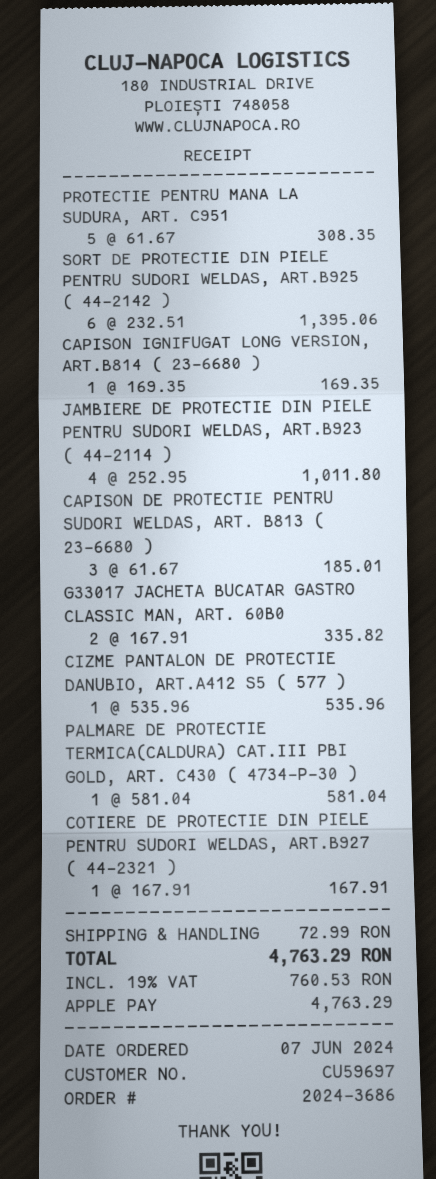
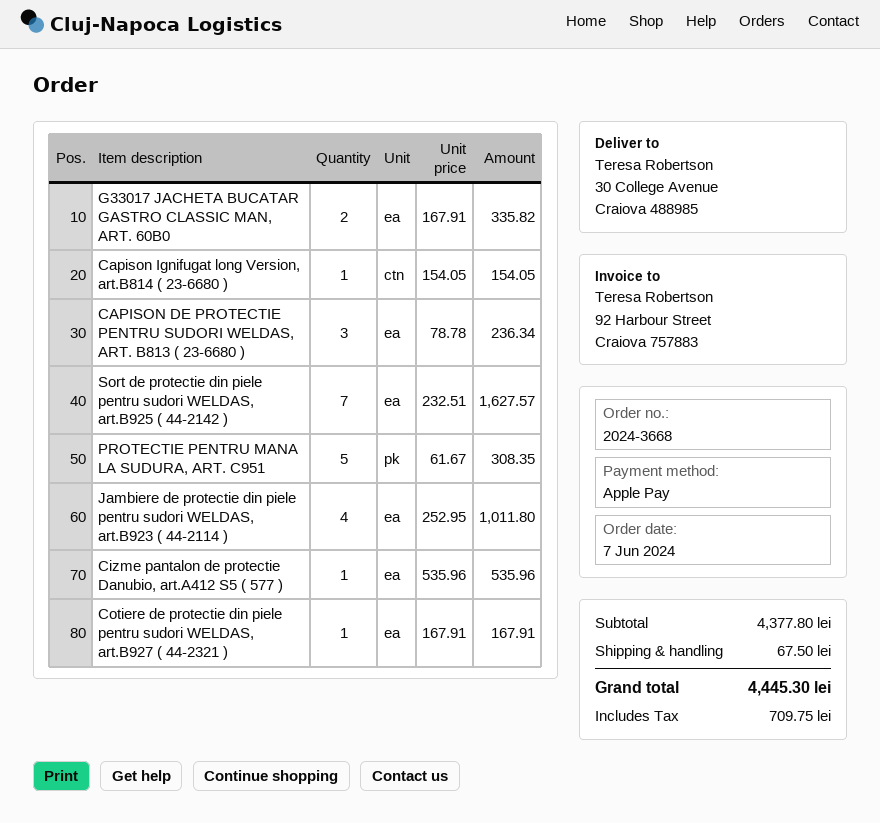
order number: 2024-3686 -> 2024-3668
SORT DE PROTECTIE DIN PIELE PENTRU SUDORI WELDAS, ART.B925 ( 44-2142 ): 6 x 232.51 = 1395.06 -> 7 x 232.51 = 1627.57
CAPISON IGNIFUGAT LONG VERSION, ART.B814 ( 23-6680 ): 1 x 169.35 = 169.35 -> 1 x 154.05 = 154.05
CAPISON DE PROTECTIE PENTRU SUDORI WELDAS, ART. B813 ( 23-6680 ): 3 x 61.67 = 185.01 -> 3 x 78.78 = 236.34
PALMARE DE PROTECTIE TERMICA(CALDURA) CAT.III PBI GOLD, ART. C430 ( 4734-P-30 ): 1 x 581.04 = 581.04 -> none
shipping: 72.99 -> 67.50
tax: 760.53 -> 709.75
total: 4763.29 -> 4445.30

